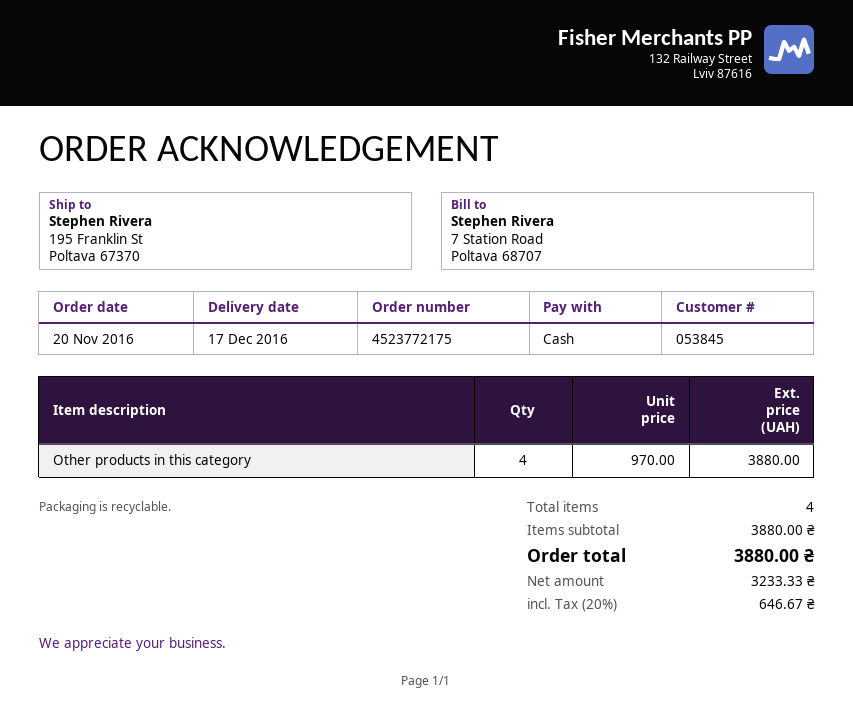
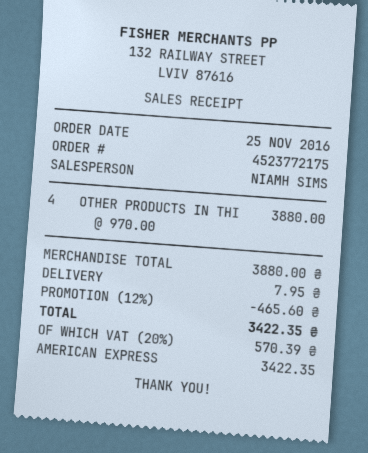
order date: 2016-11-20 -> 2016-11-25
payment method: cash -> American Express
discount: none -> 12% = 465.60
shipping: none -> 7.95
tax: 20% = 646.67 -> 20% = 570.39
total: 3880.00 -> 3422.35

